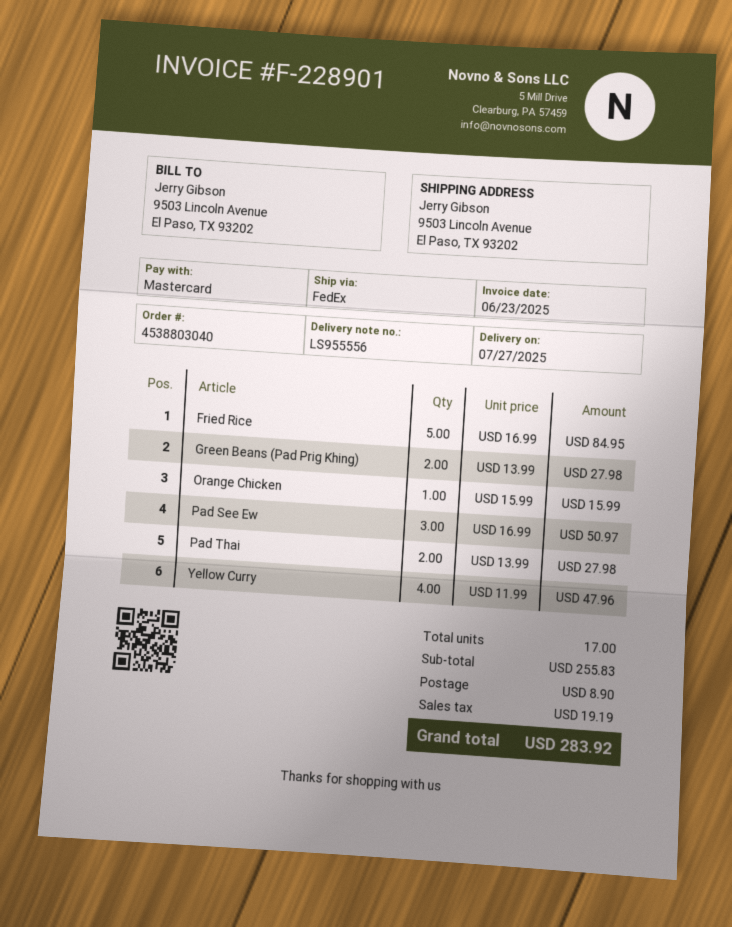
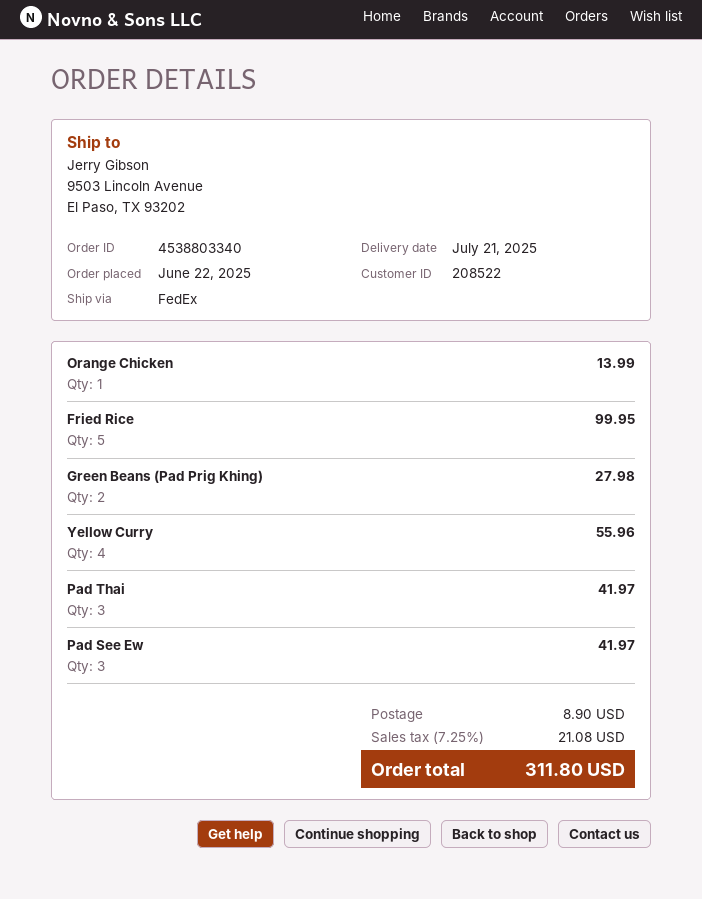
order number: 4538803040 -> 4538803340
delivery date: 2025-07-27 -> 2025-07-21
Fried Rice: 5 for 84.95 -> 5 for 99.95
Orange Chicken: 1 for 15.99 -> 1 for 13.99
Pad See Ew: 3 for 50.97 -> 3 for 41.97
Pad Thai: 2 for 27.98 -> 3 for 41.97
Yellow Curry: 4 for 47.96 -> 4 for 55.96
tax: 19.19 -> 21.08
total: 283.92 -> 311.80

